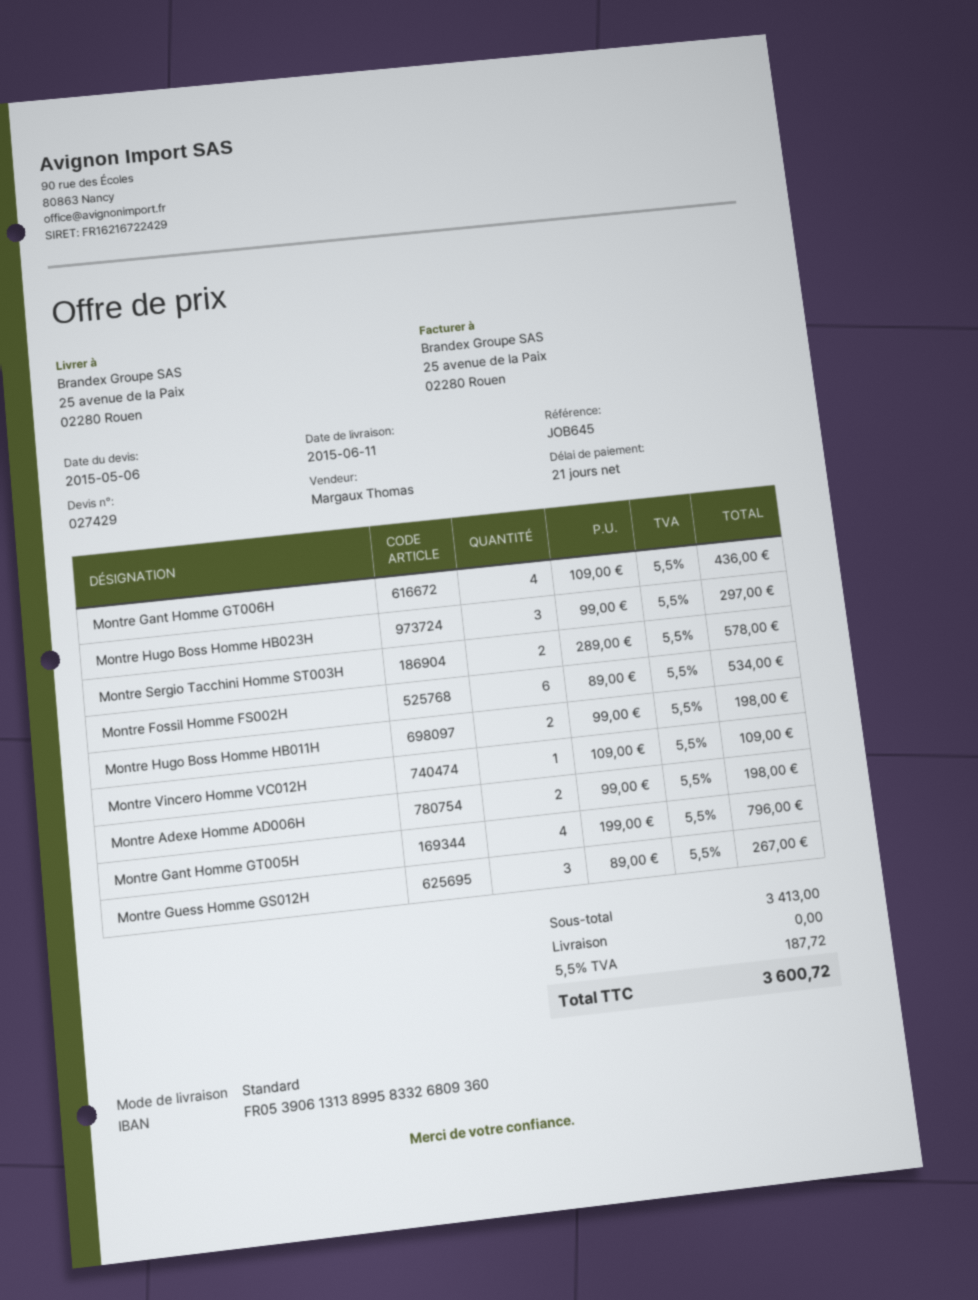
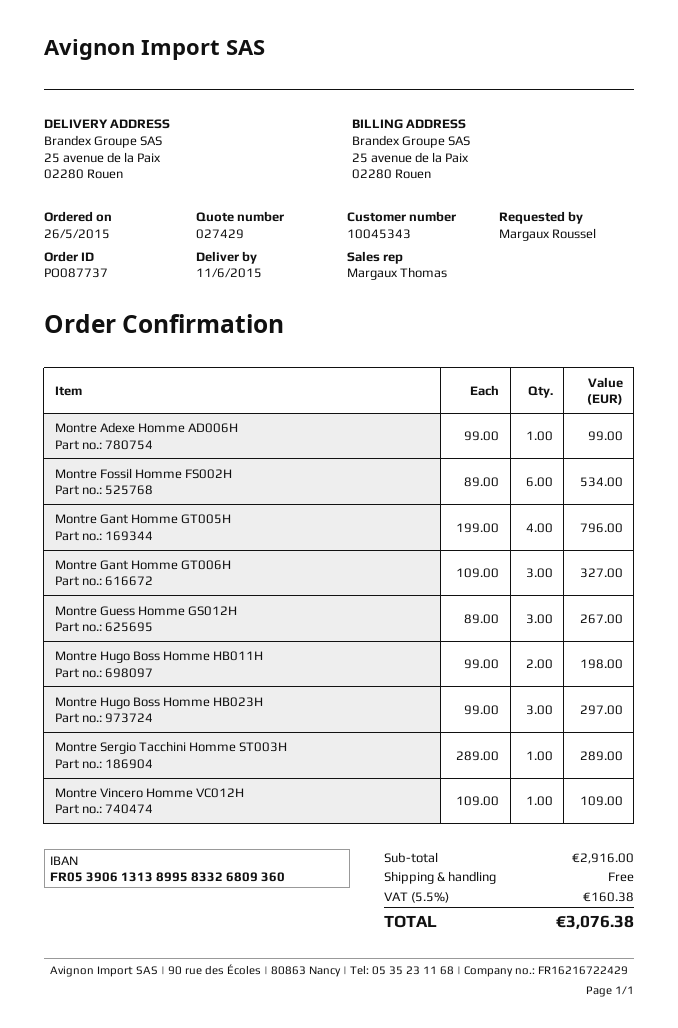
Montre Gant Homme GT006H: 4 x 109.00 = 436.00 -> 3 x 109.00 = 327.00
Montre Sergio Tacchini Homme ST003H: 2 x 289.00 = 578.00 -> 1 x 289.00 = 289.00
Montre Adexe Homme AD006H: 2 x 99.00 = 198.00 -> 1 x 99.00 = 99.00
subtotal: 3413.00 -> 2916.00
tax: 5.5% = 187.72 -> 5.5% = 160.38
total: 3600.72 -> 3076.38

